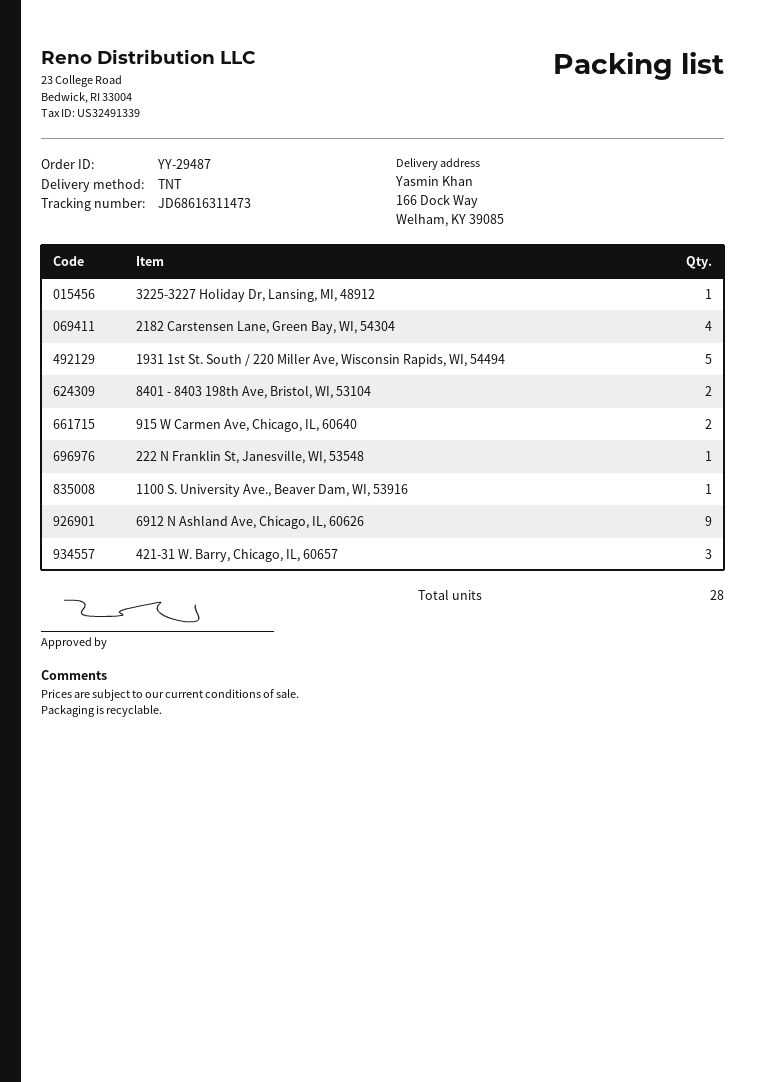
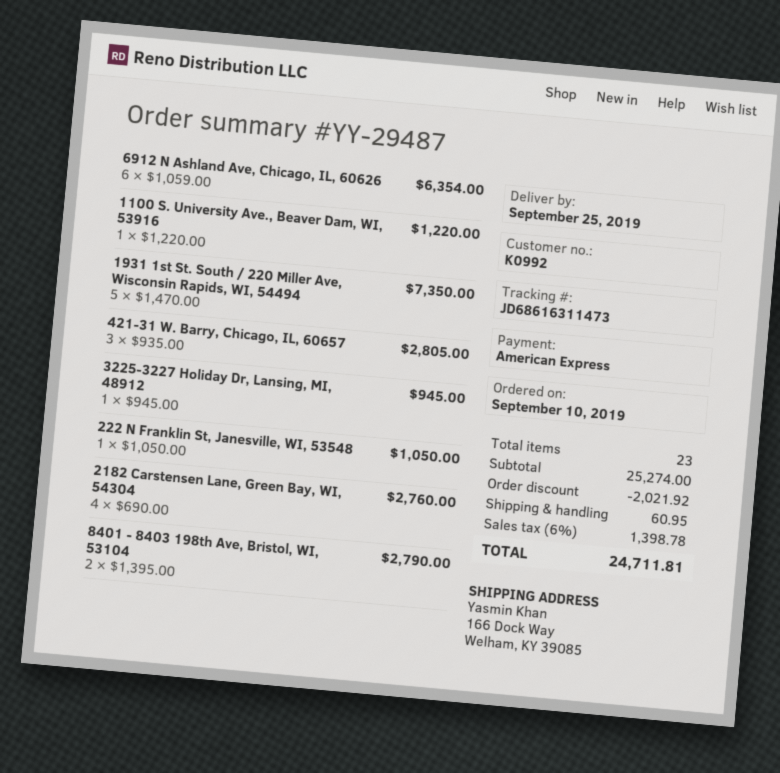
915 W Carmen Ave, Chicago, IL, 60640: 2 -> none
6912 N Ashland Ave, Chicago, IL, 60626: 9 -> 6
total quantity: 28 -> 23

